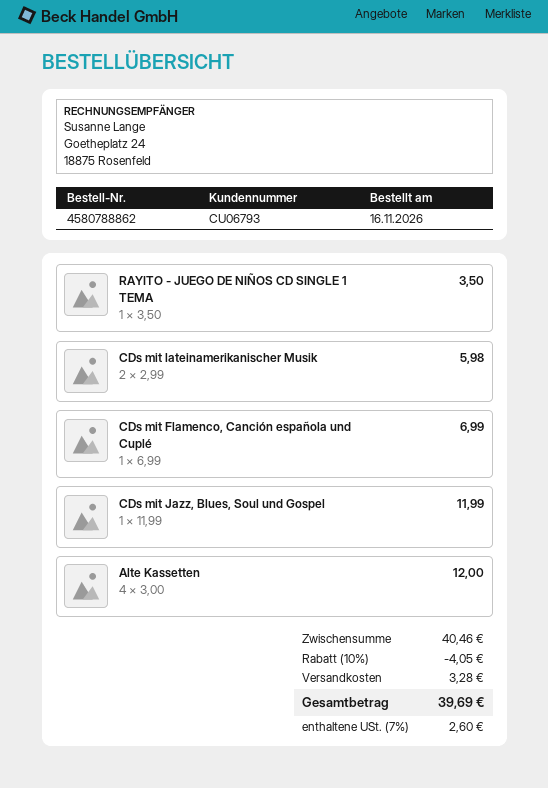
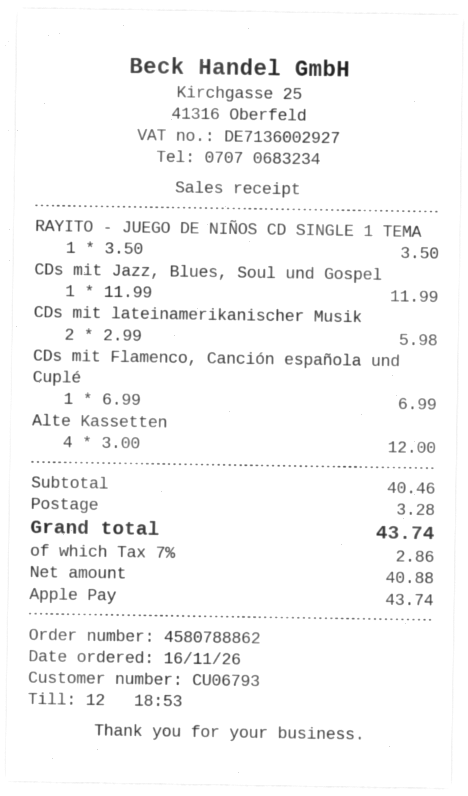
discount: 10% = 4.05 -> none
tax: 7% = 2.60 -> 7% = 2.86
total: 39.69 -> 43.74

